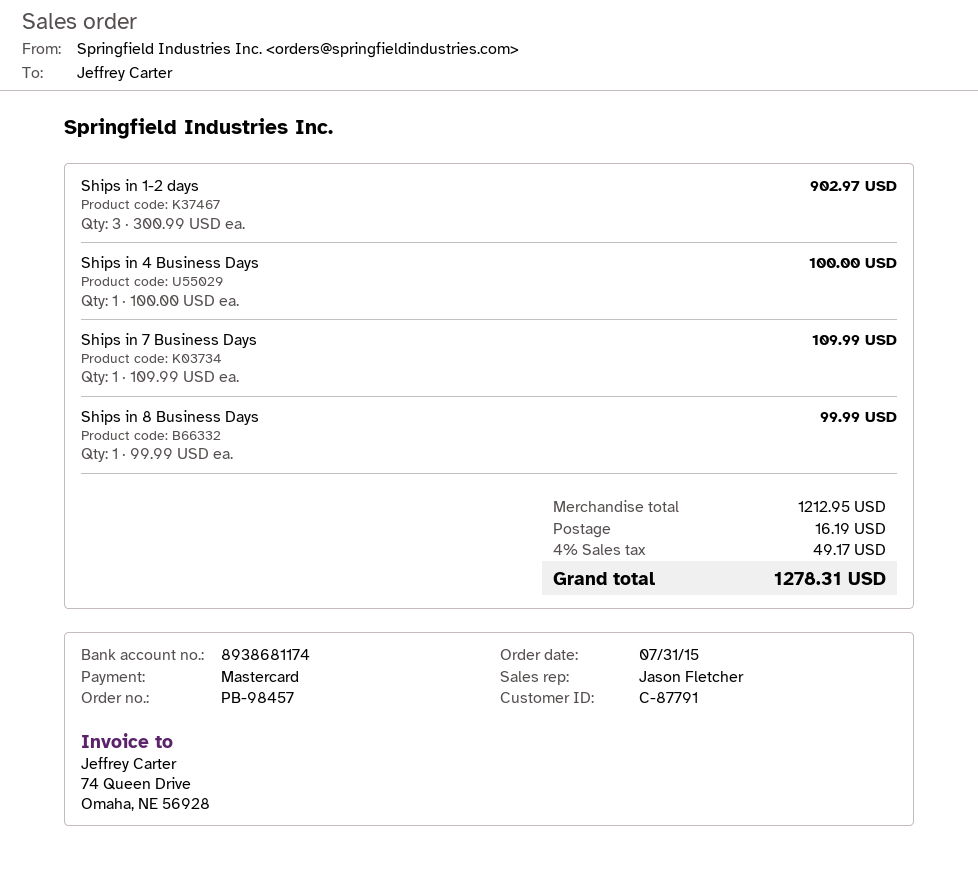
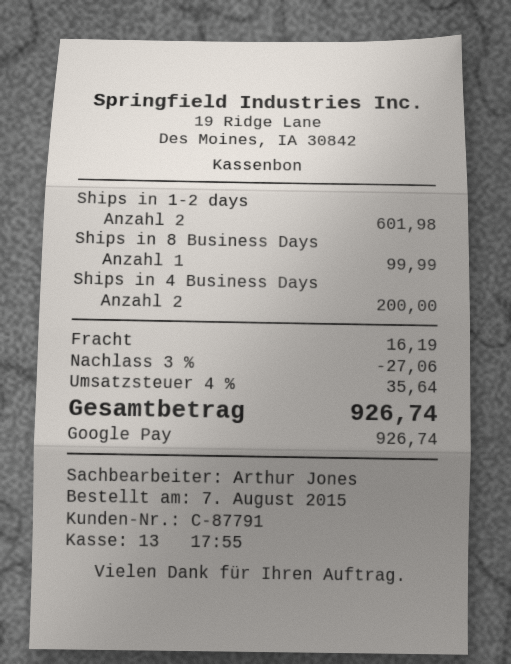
order date: 2015-07-31 -> 2015-08-07
sales rep: Jason Fletcher -> Arthur Jones
payment method: Mastercard -> Google Pay
Ships in 1-2 days: 3 for 902.97 -> 2 for 601.98
Ships in 4 Business Days: 1 for 100.00 -> 2 for 200.00
Ships in 7 Business Days: 1 for 109.99 -> none
discount: none -> 3% = 27.06
tax: 4% = 49.17 -> 4% = 35.64
total: 1278.31 -> 926.74

